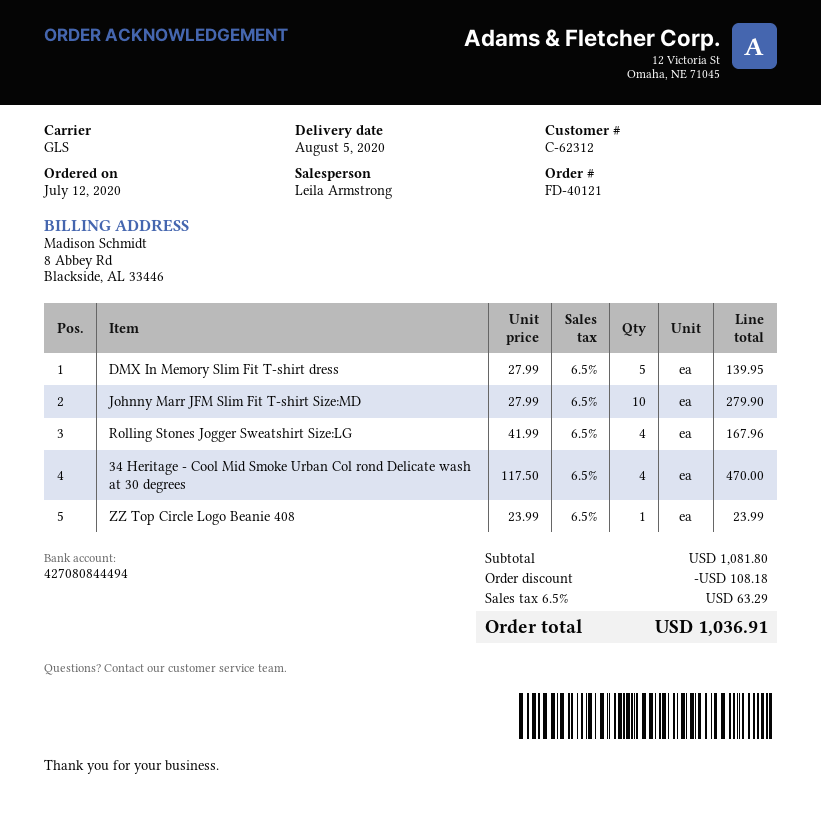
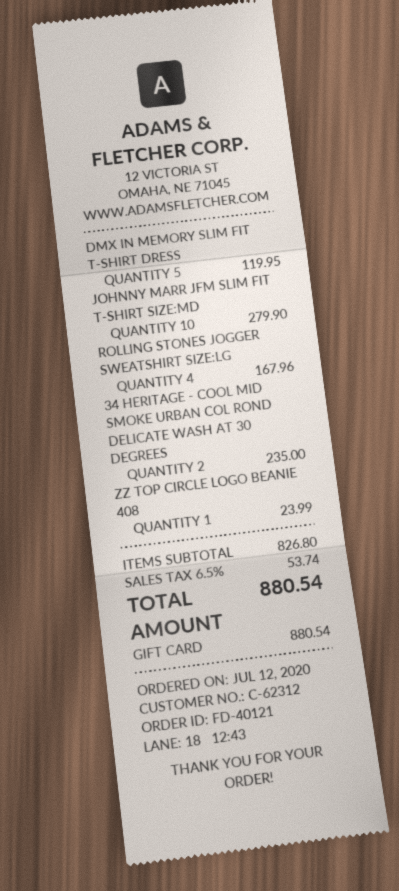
DMX In Memory Slim Fit T-shirt dress: 5 for 139.95 -> 5 for 119.95
34 Heritage - Cool Mid Smoke Urban Col rond Delicate wash at 30 degrees: 4 for 470.00 -> 2 for 235.00
subtotal: 1081.80 -> 826.80
discount: 108.18 -> none
tax: 6.5% = 63.29 -> 6.5% = 53.74
total: 1036.91 -> 880.54

